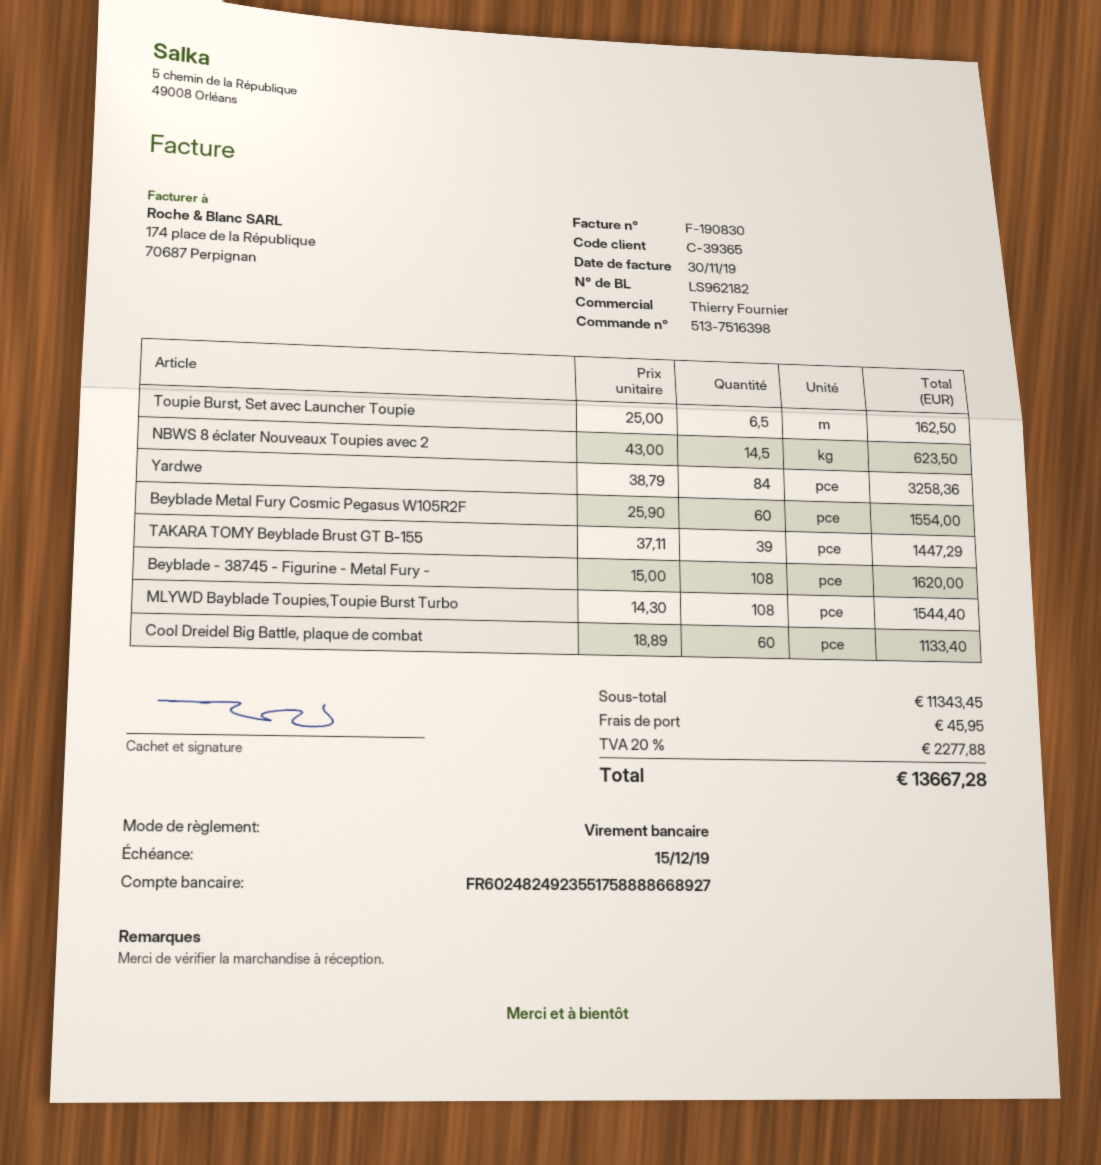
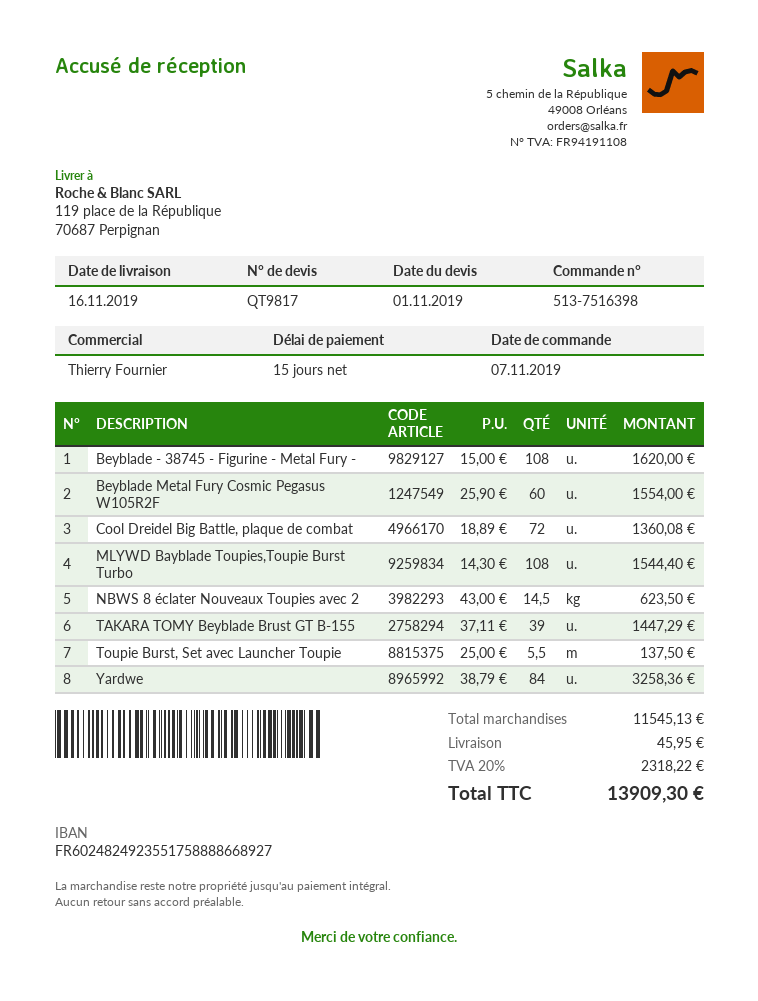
Toupie Burst, Set avec Launcher Toupie: 6.5 x 25.00 = 162.50 -> 5.5 x 25.00 = 137.50
Cool Dreidel Big Battle, plaque de combat: 60 x 18.89 = 1133.40 -> 72 x 18.89 = 1360.08
subtotal: 11343.45 -> 11545.13
tax: 20% = 2277.88 -> 20% = 2318.22
total: 13667.28 -> 13909.30

